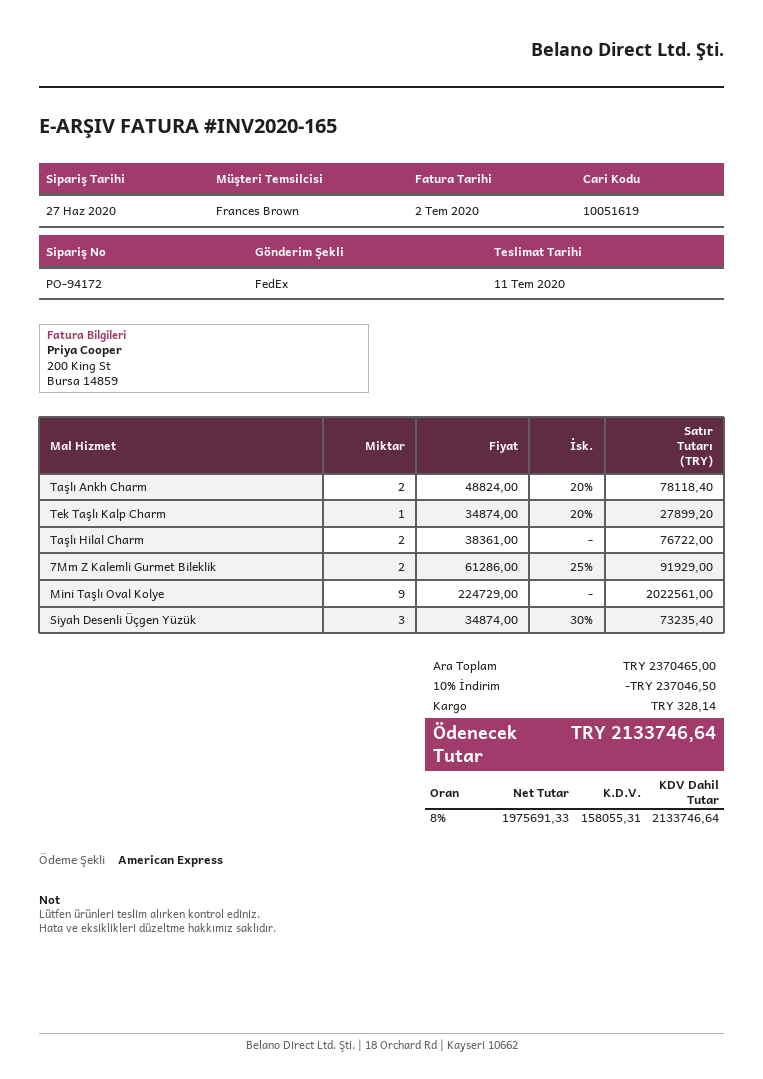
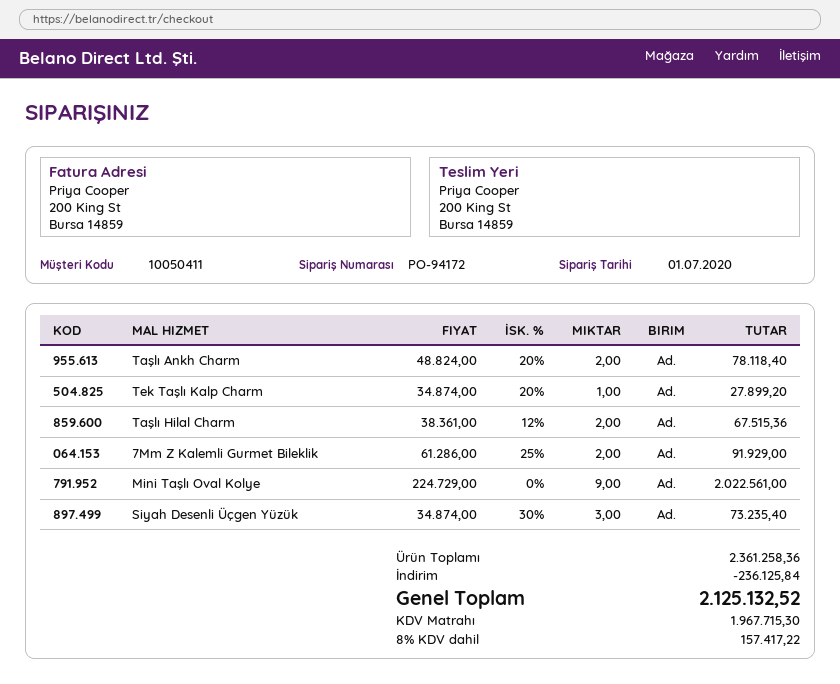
order date: 2020-06-27 -> 2020-07-01
customer number: 10051619 -> 10050411
Taşlı Hilal Charm: 2 x 38361.00 = 76722.00 -> 2 x 38361.00 - 12% = 67515.36
subtotal: 2370465.00 -> 2361258.36
discount: 237046.50 -> 236125.84
shipping: 328.14 -> none
net: 1975691.33 -> 1967715.30
tax: 8% = 158055.31 -> 8% = 157417.22
total: 2133746.64 -> 2125132.52

